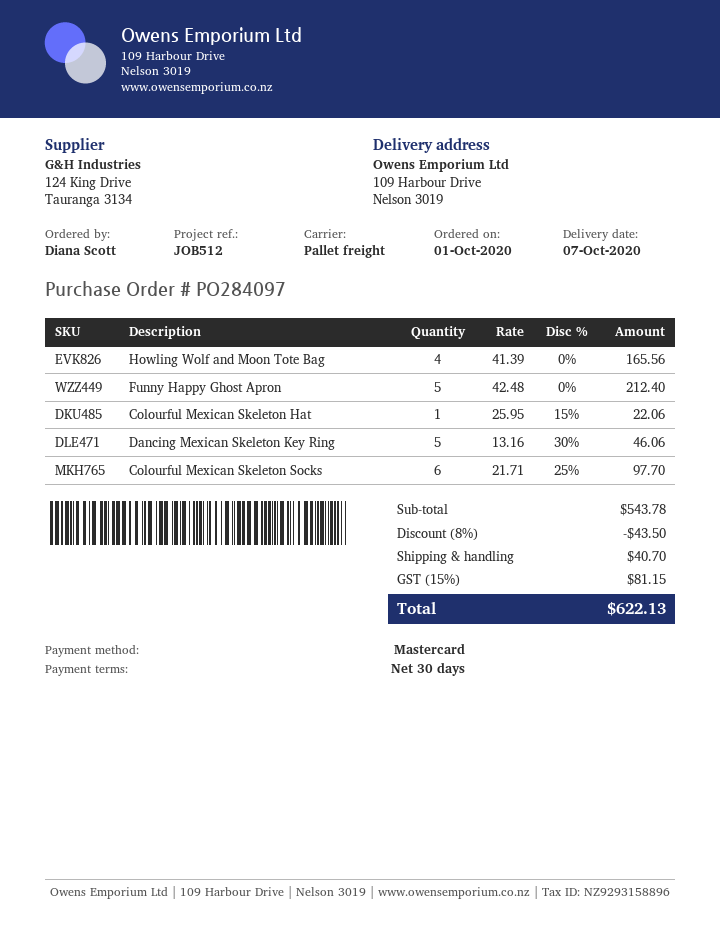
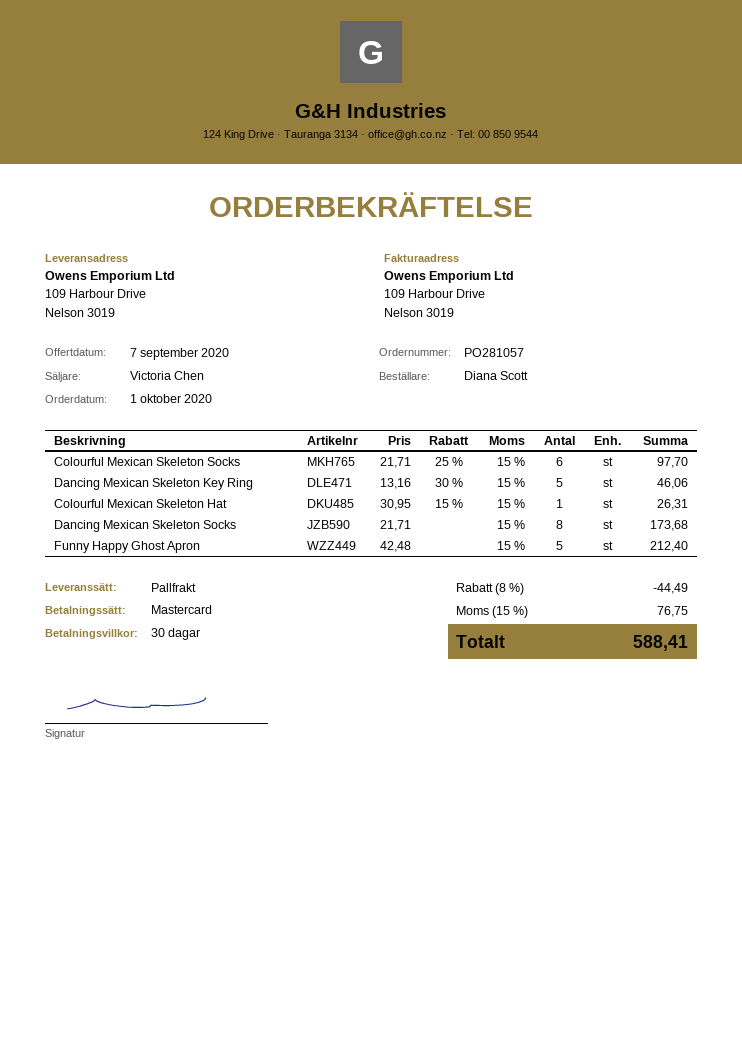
order number: PO284097 -> PO281057
Howling Wolf and Moon Tote Bag: 4 x 41.39 = 165.56 -> none
Colourful Mexican Skeleton Hat: 1 x 25.95 - 15% = 22.06 -> 1 x 30.95 - 15% = 26.31
Dancing Mexican Skeleton Socks: none -> 8 x 21.71 = 173.68
discount: 8% = 43.50 -> 8% = 44.49
shipping: 40.70 -> none
tax: 15% = 81.15 -> 15% = 76.75
total: 622.13 -> 588.41

